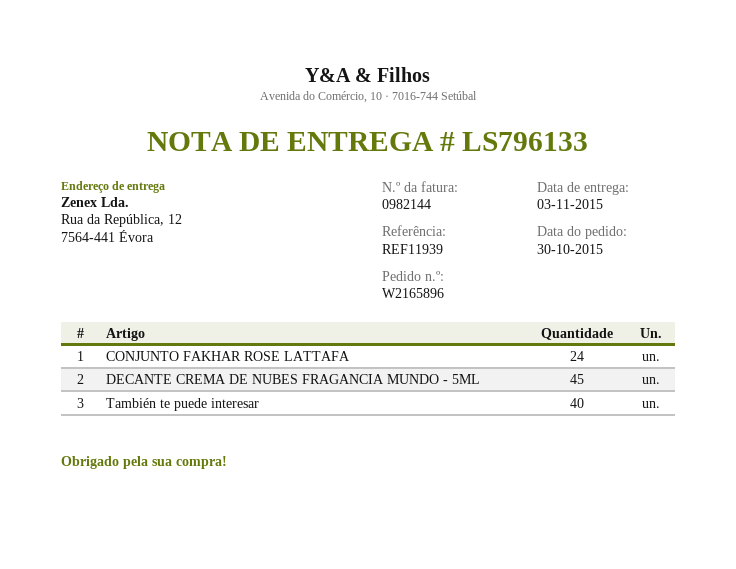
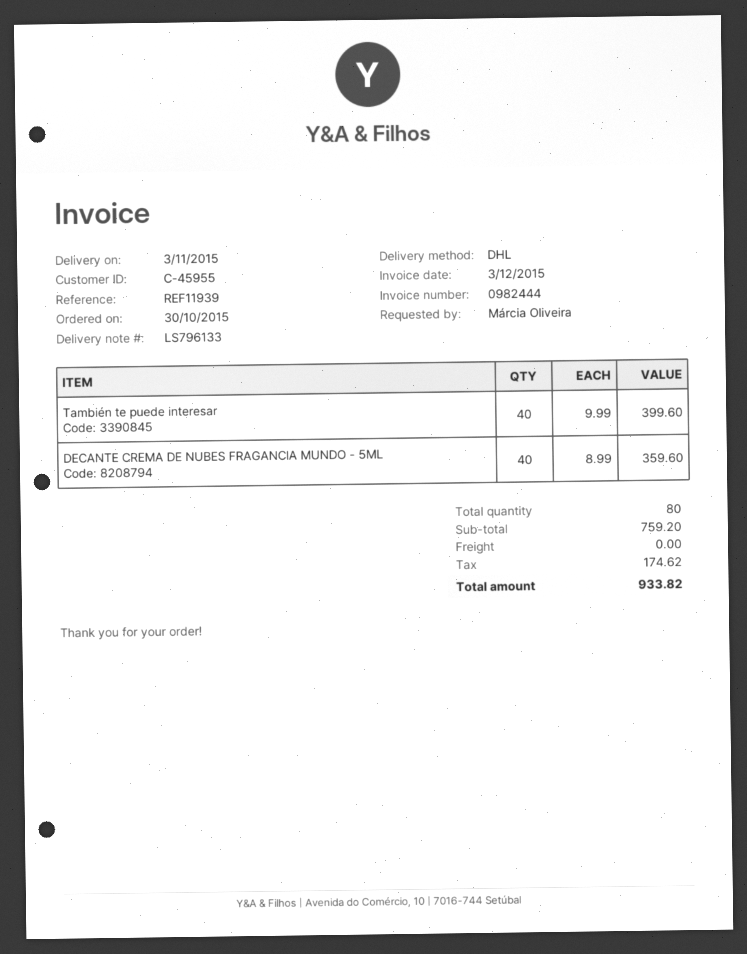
invoice number: 0982144 -> 0982444
CONJUNTO FAKHAR ROSE LATTAFA: 24 -> none
DECANTE CREMA DE NUBES FRAGANCIA MUNDO - 5ML: 45 -> 40

